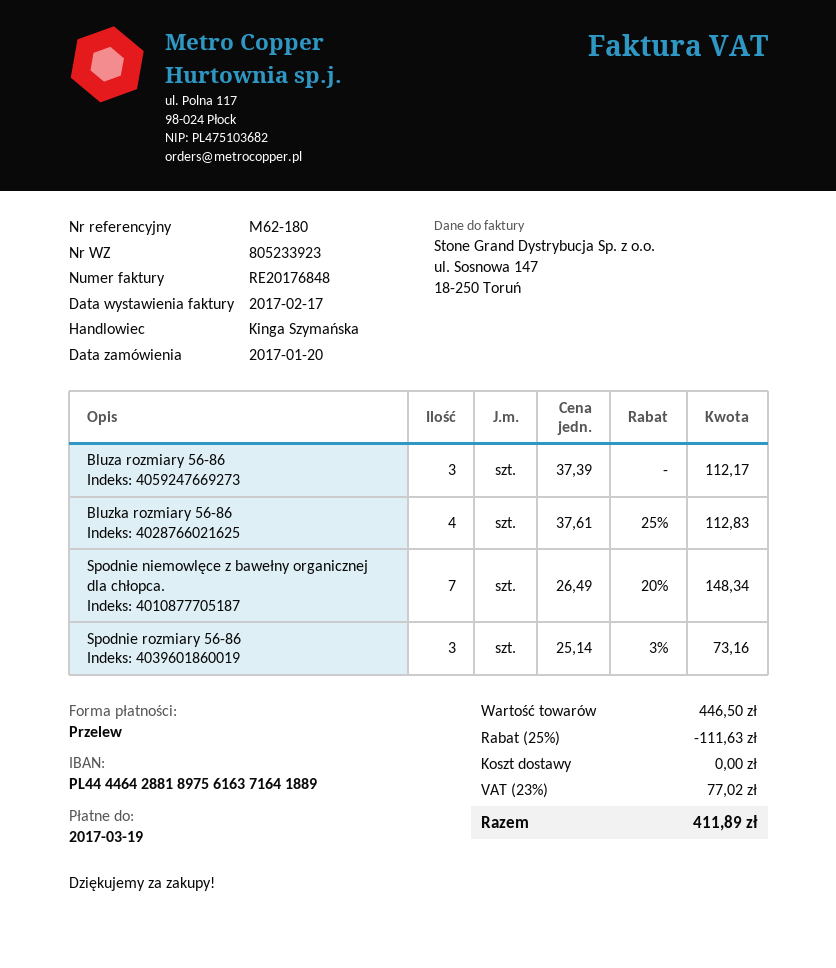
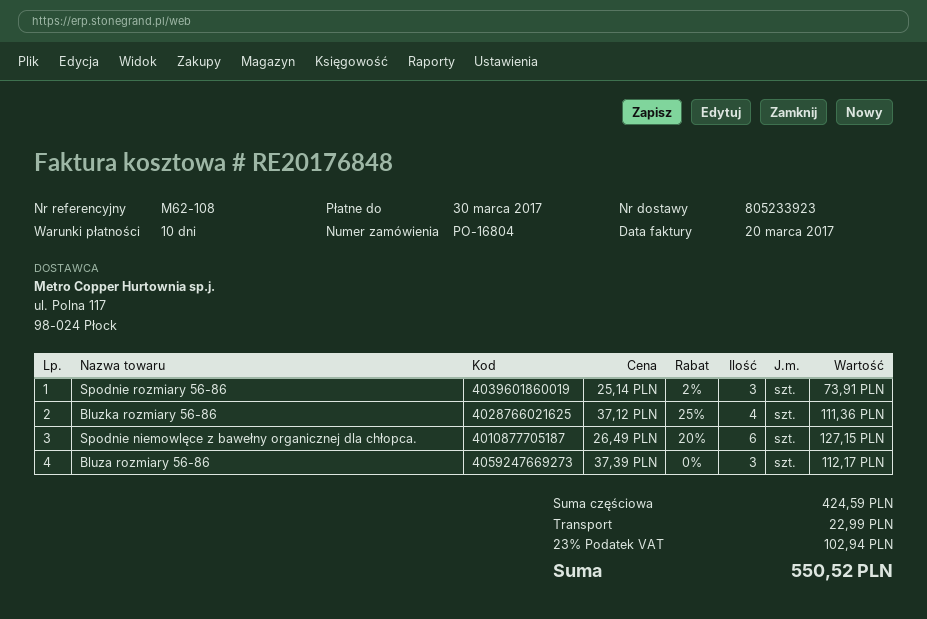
invoice date: 2017-02-17 -> 2017-03-20
due date: 2017-03-19 -> 2017-03-30
reference: M62-180 -> M62-108
Bluzka rozmiary 56-86: 4 x 37.61 - 25% = 112.83 -> 4 x 37.12 - 25% = 111.36
Spodnie niemowlęce z bawełny organicznej dla chłopca.: 7 x 26.49 - 20% = 148.34 -> 6 x 26.49 - 20% = 127.15
Spodnie rozmiary 56-86: 3 x 25.14 - 3% = 73.16 -> 3 x 25.14 - 2% = 73.91
subtotal: 446.50 -> 424.59
discount: 25% = 111.63 -> none
shipping: 0.00 -> 22.99
tax: 23% = 77.02 -> 23% = 102.94
total: 411.89 -> 550.52

